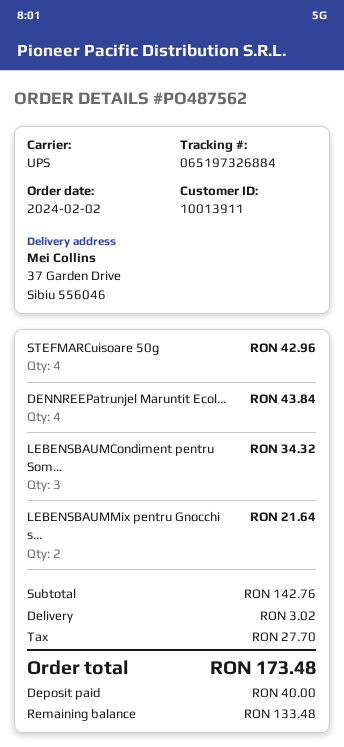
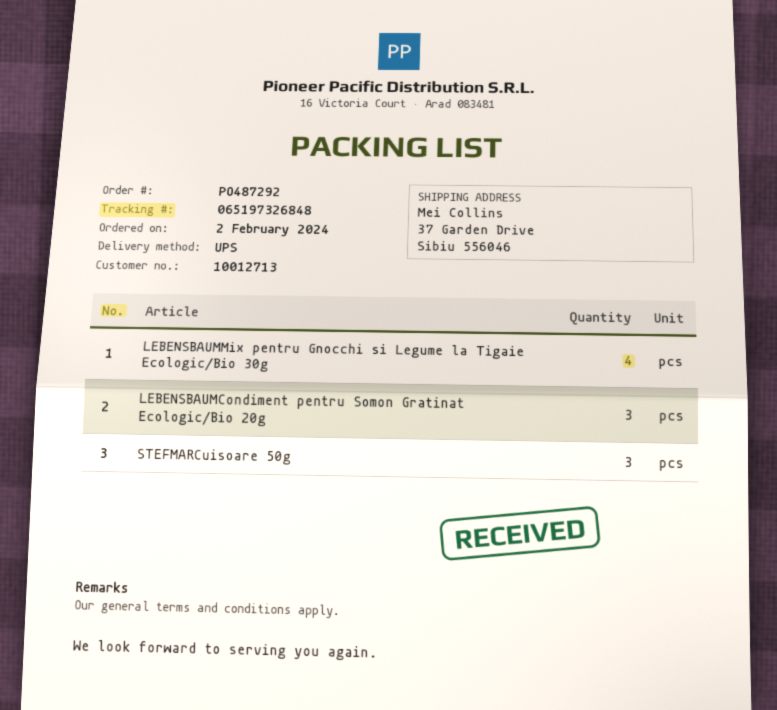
order number: PO487562 -> PO487292
customer number: 10013911 -> 10012713
tracking number: 065197326884 -> 065197326848
STEFMARCuisoare 50g: 4 -> 3
DENNREEPatrunjel Maruntit Ecol...: 4 -> none
LEBENSBAUMMix pentru Gnocchi s...: 2 -> 4

